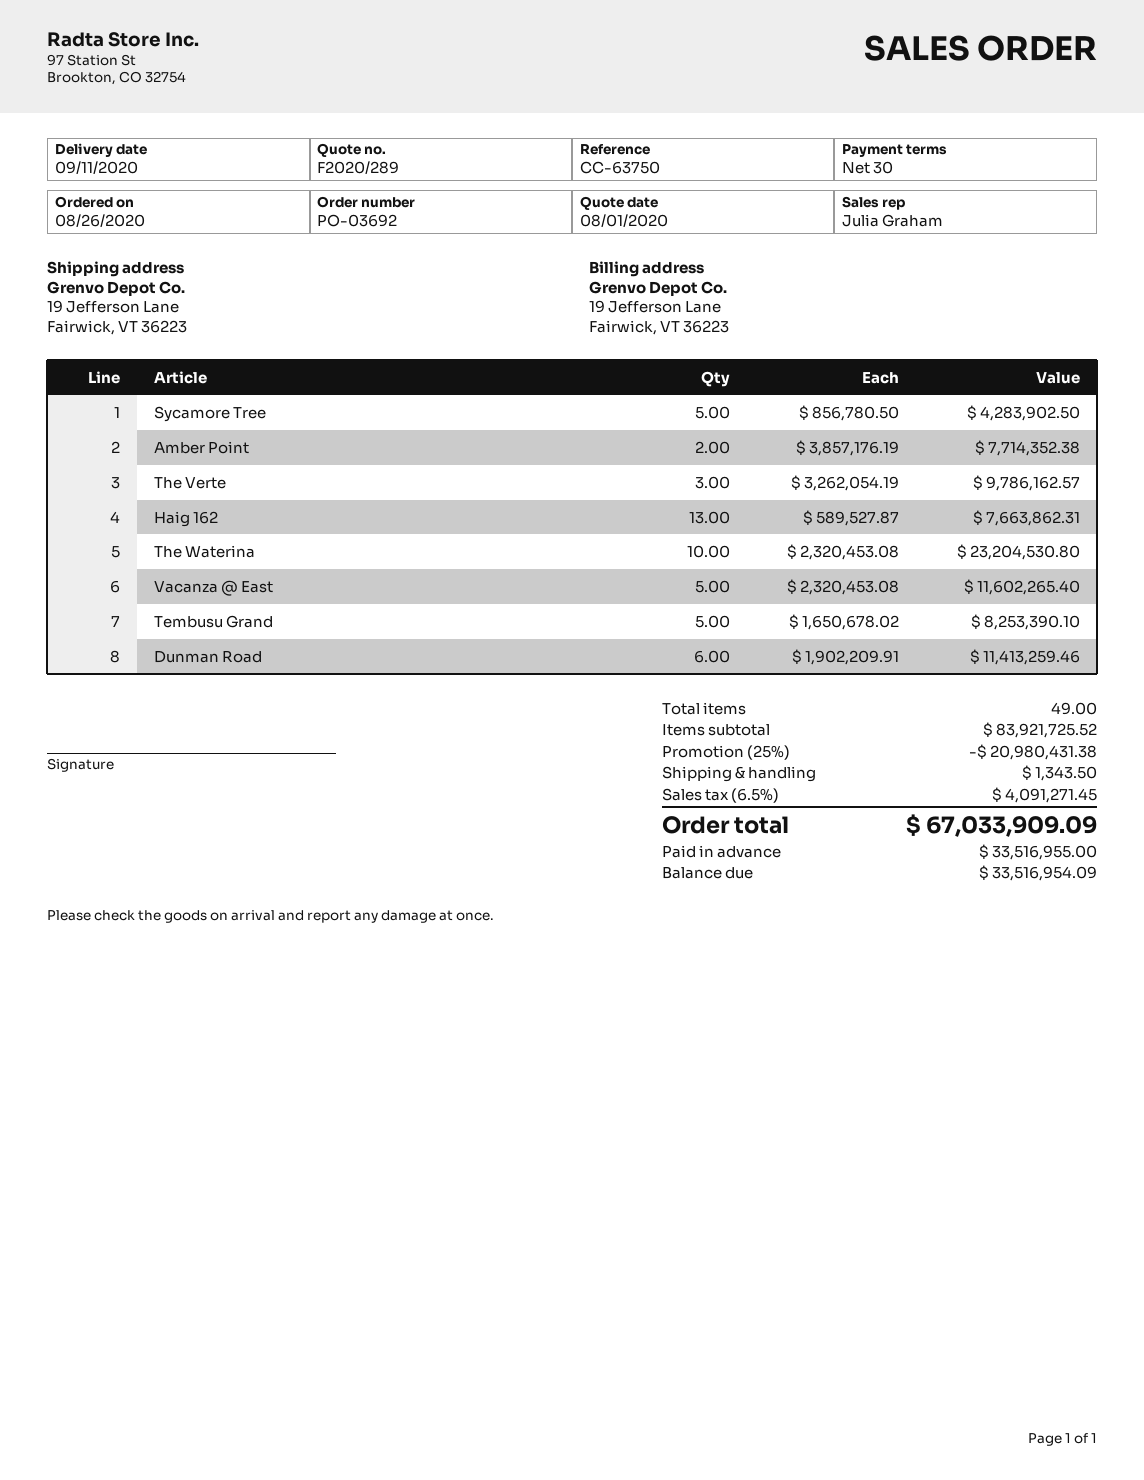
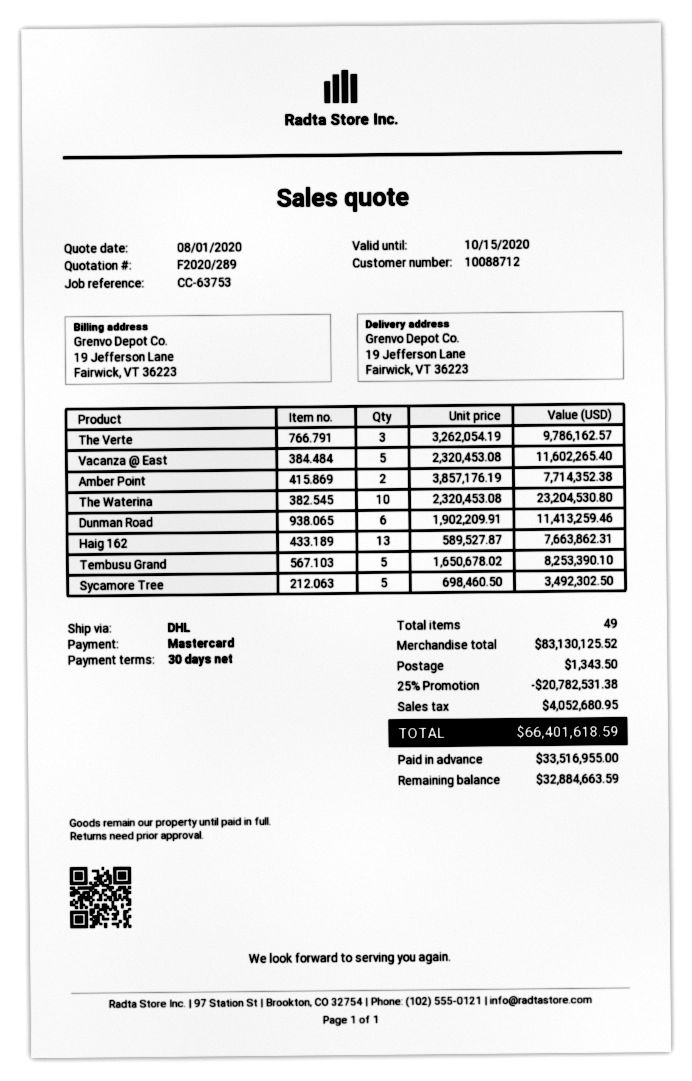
reference: CC-63750 -> CC-63753
Sycamore Tree: 5 x 856780.50 = 4283902.50 -> 5 x 698460.50 = 3492302.50
subtotal: 83921725.52 -> 83130125.52
discount: 25% = 20980431.38 -> 25% = 20782531.38
tax: 4091271.45 -> 4052680.95
total: 67033909.09 -> 66401618.59
balance: 33516954.09 -> 32884663.59

